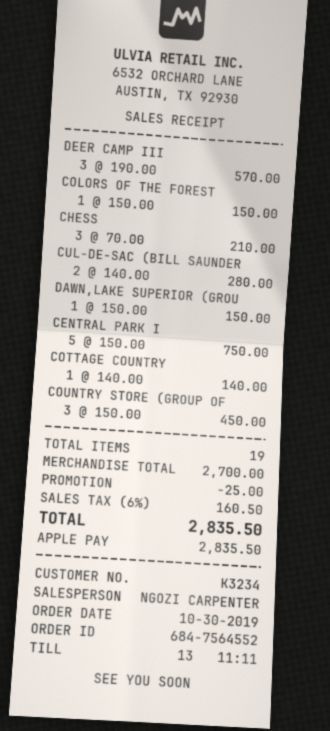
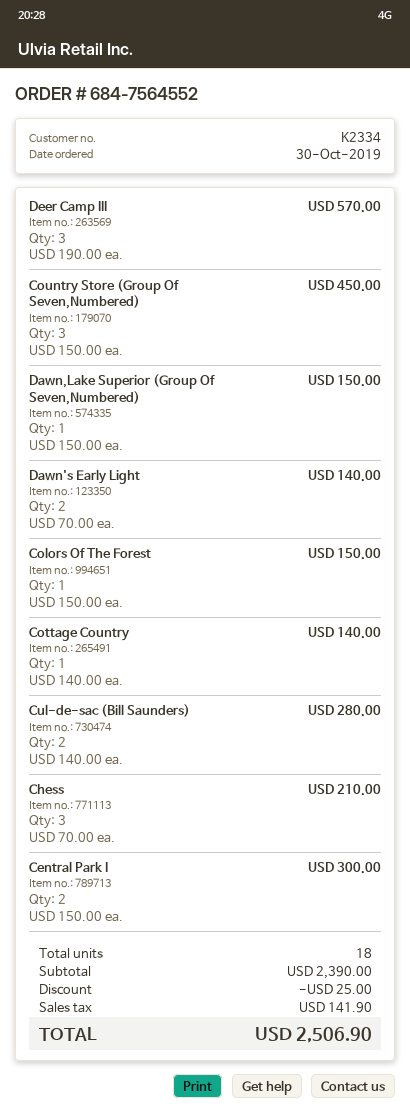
customer number: K3234 -> K2334
CENTRAL PARK I: 5 x 150.00 = 750.00 -> 2 x 150.00 = 300.00
Dawn's Early Light: none -> 2 x 70.00 = 140.00
total quantity: 19 -> 18
subtotal: 2700.00 -> 2390.00
tax: 160.50 -> 141.90
total: 2835.50 -> 2506.90

